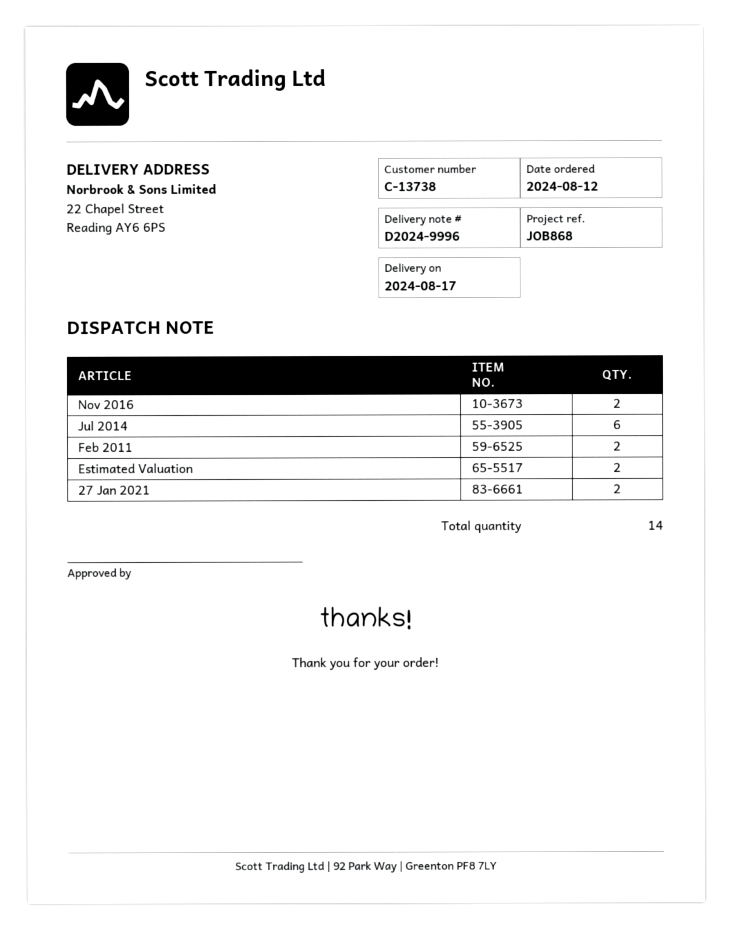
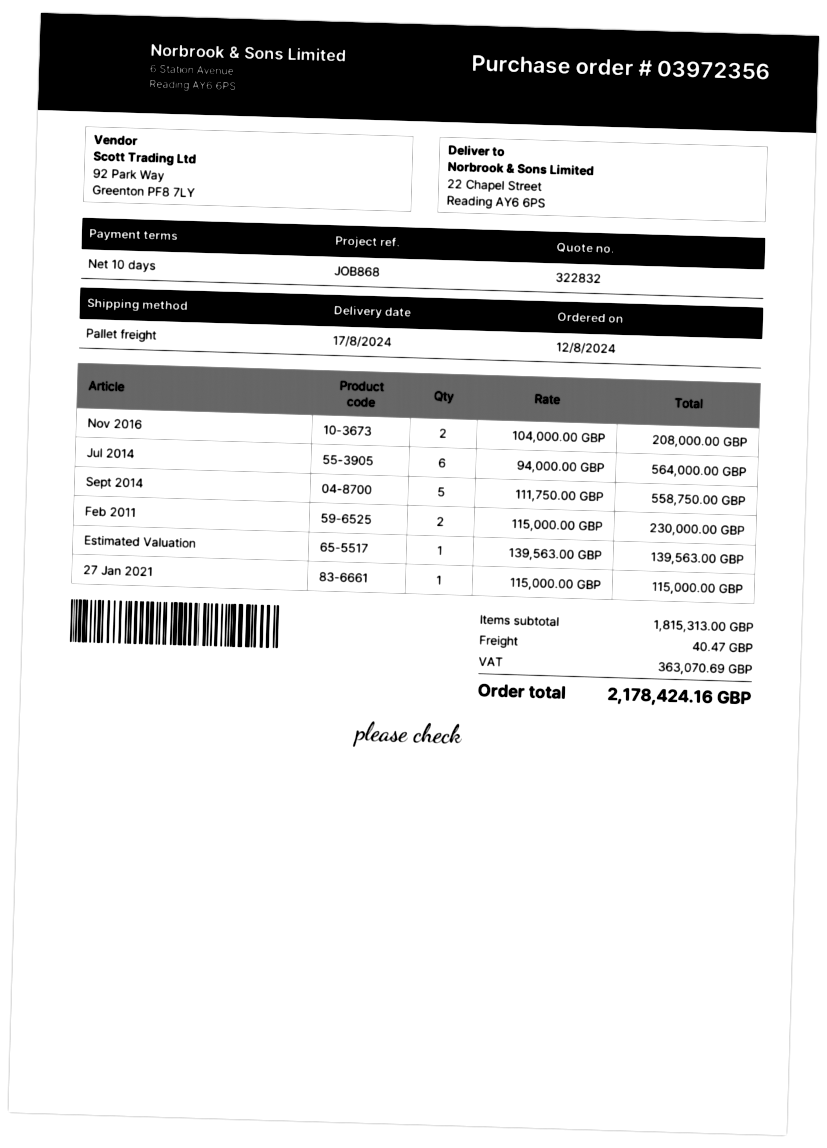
Estimated Valuation: 2 -> 1
27 Jan 2021: 2 -> 1
Sept 2014: none -> 5

